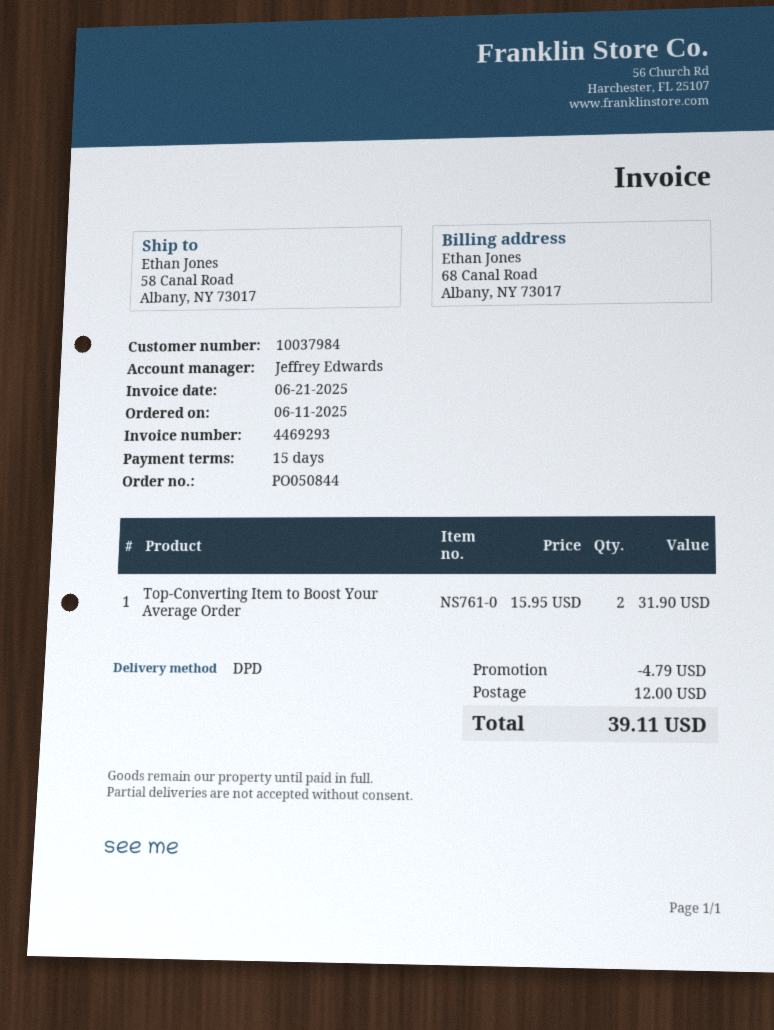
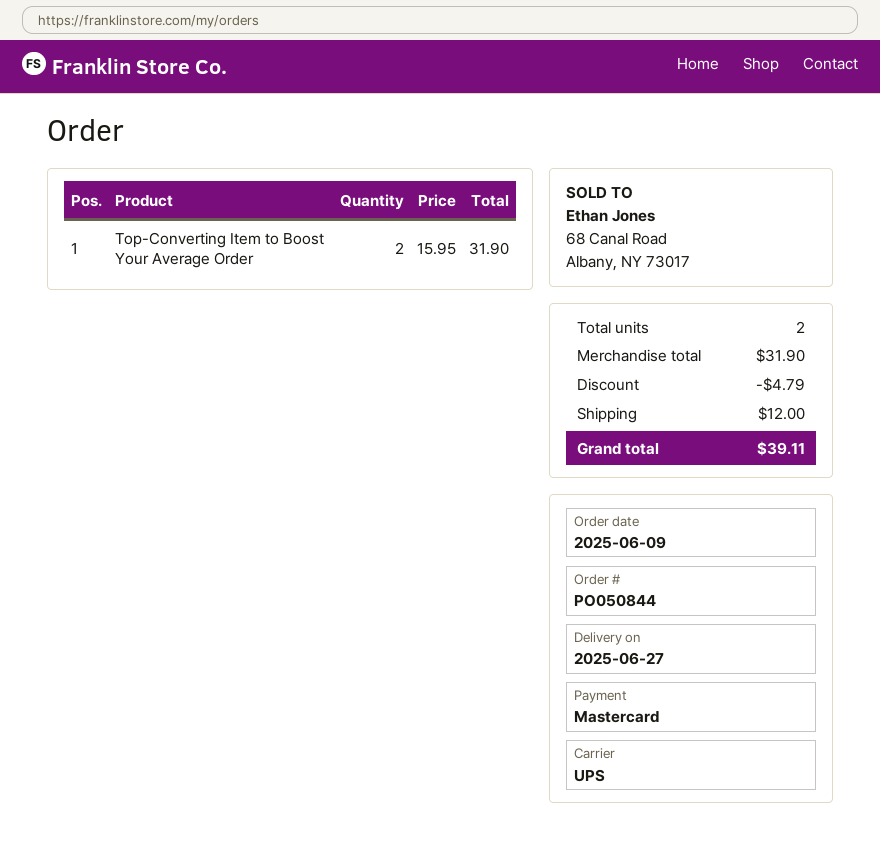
order date: 2025-06-11 -> 2025-06-09
shipping method: DPD -> UPS

